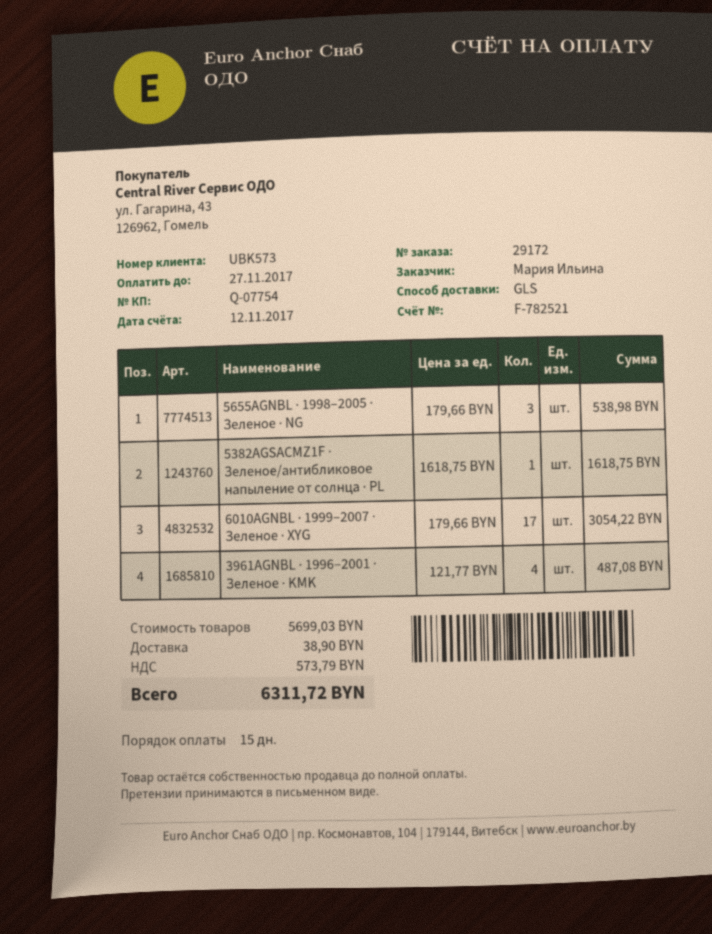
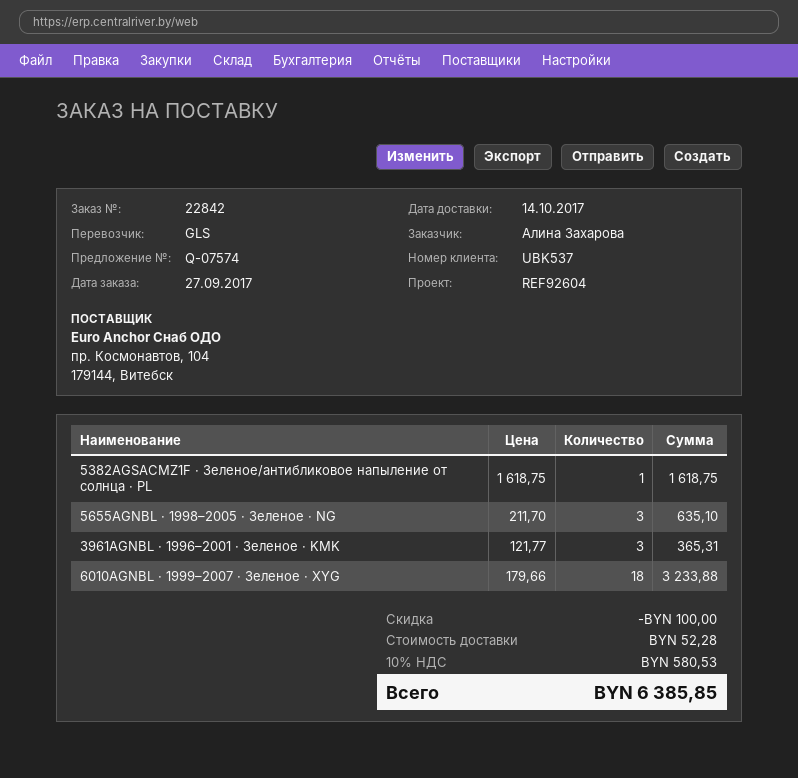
quote number: Q-07754 -> Q-07574
order number: 29172 -> 22842
customer number: UBK573 -> UBK537
ordered by: Мария Ильина -> Алина Захарова
5655AGNBL · 1998–2005 · Зеленое · NG: 3 x 179.66 = 538.98 -> 3 x 211.70 = 635.10
6010AGNBL · 1999–2007 · Зеленое · XYG: 17 x 179.66 = 3054.22 -> 18 x 179.66 = 3233.88
3961AGNBL · 1996–2001 · Зеленое · KMK: 4 x 121.77 = 487.08 -> 3 x 121.77 = 365.31
discount: none -> 100.00
shipping: 38.90 -> 52.28
tax: 573.79 -> 580.53
total: 6311.72 -> 6385.85

